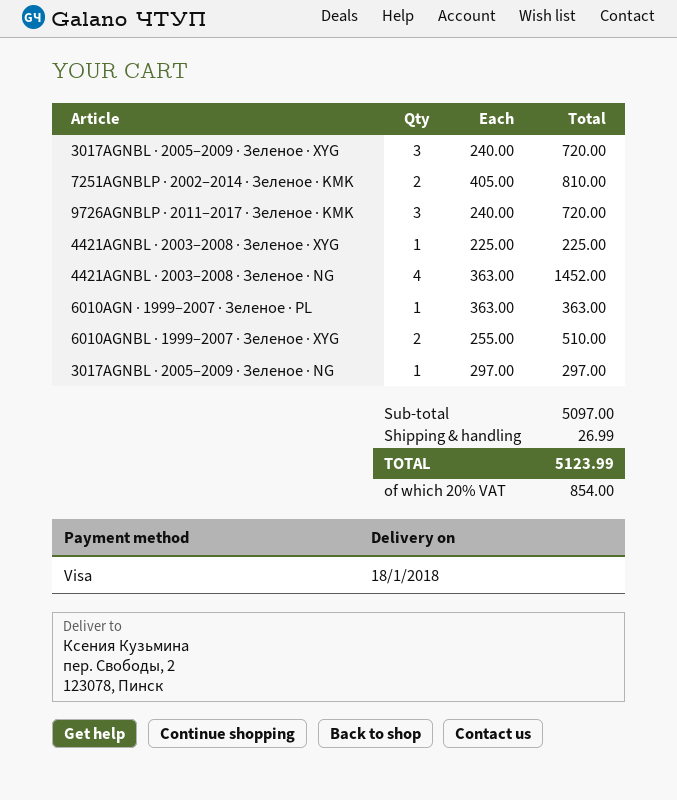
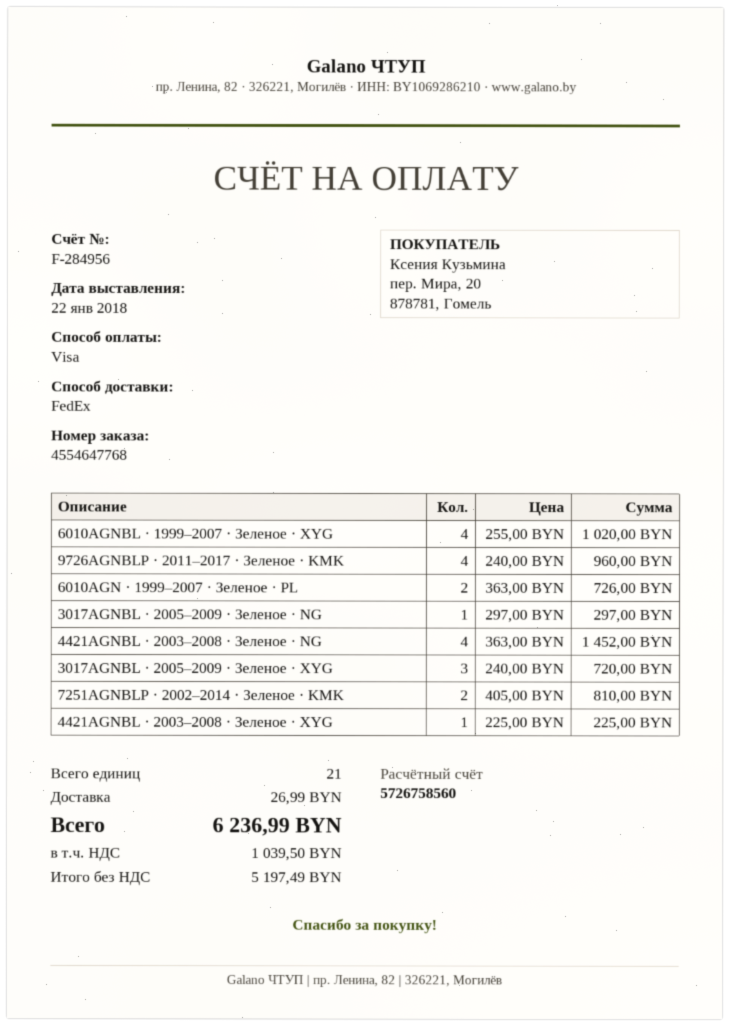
9726AGNBLP · 2011–2017 · Зеленое · KMK: 3 x 240.00 = 720.00 -> 4 x 240.00 = 960.00
6010AGN · 1999–2007 · Зеленое · PL: 1 x 363.00 = 363.00 -> 2 x 363.00 = 726.00
6010AGNBL · 1999–2007 · Зеленое · XYG: 2 x 255.00 = 510.00 -> 4 x 255.00 = 1020.00
tax: 854.00 -> 1039.50
total: 5123.99 -> 6236.99

